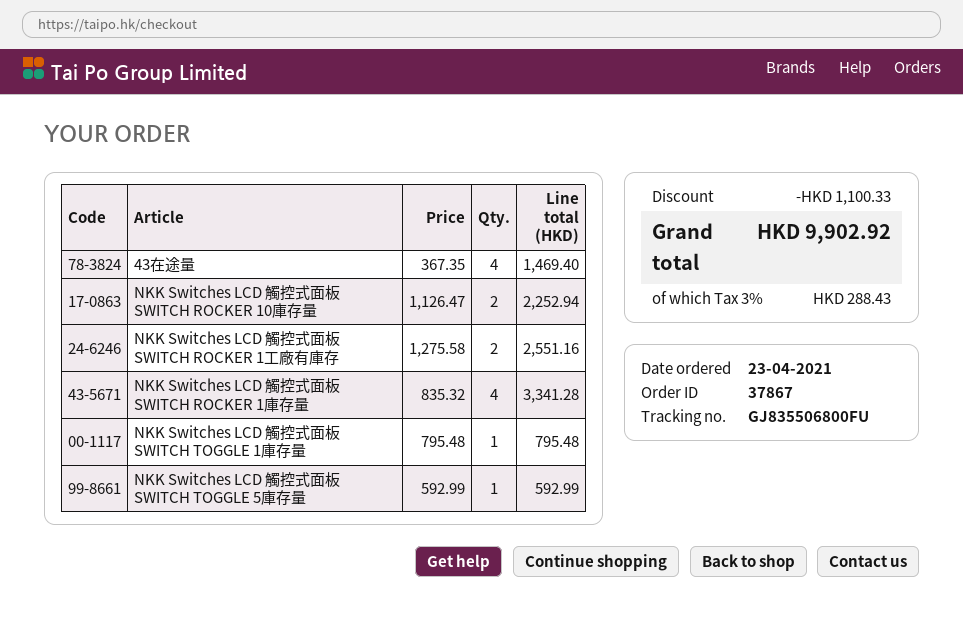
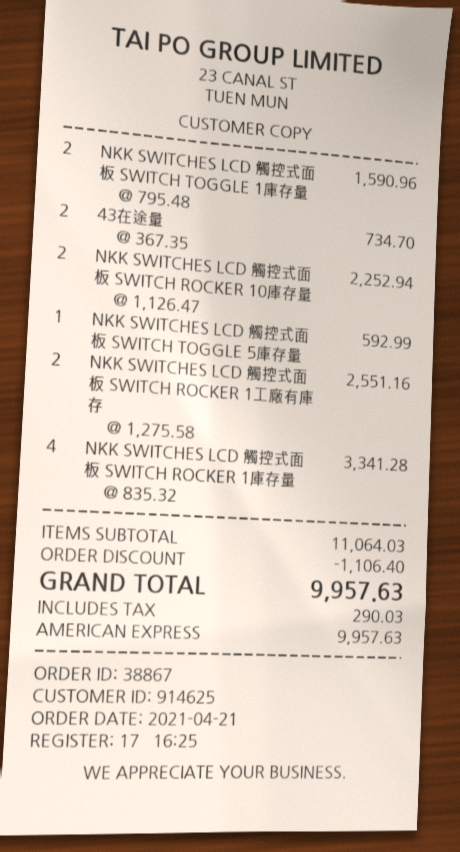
order number: 37867 -> 38867
order date: 2021-04-23 -> 2021-04-21
43在途量: 4 x 367.35 = 1469.40 -> 2 x 367.35 = 734.70
NKK Switches LCD 觸控式面板 SWITCH TOGGLE 1庫存量: 1 x 795.48 = 795.48 -> 2 x 795.48 = 1590.96
discount: 1100.33 -> 1106.40
tax: 288.43 -> 290.03
total: 9902.92 -> 9957.63

